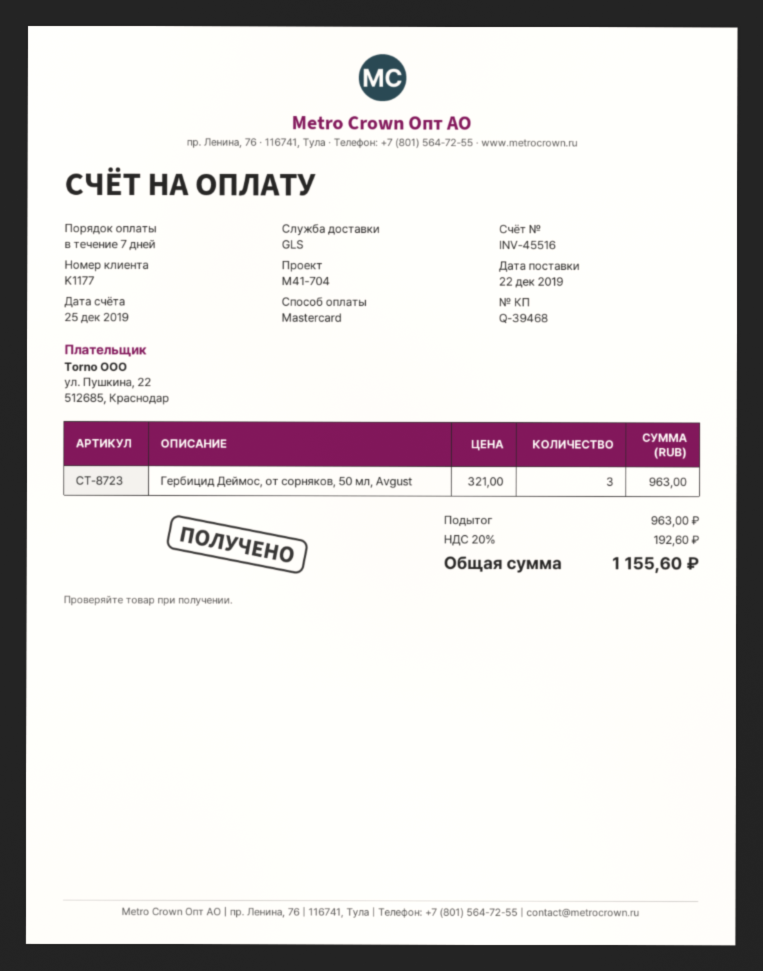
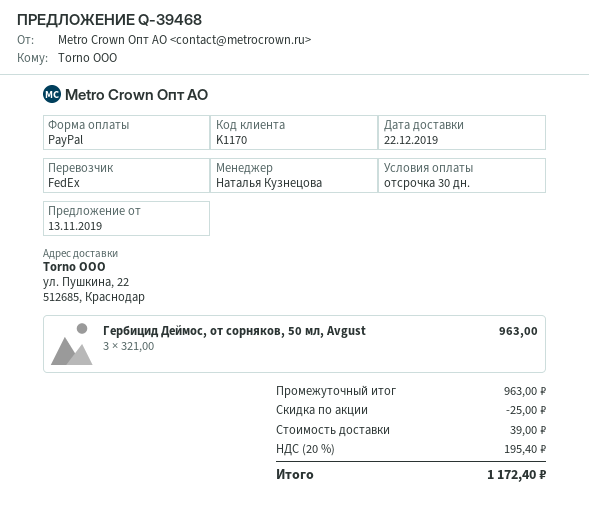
payment terms: 7 days -> 30 days
customer number: K1177 -> K1170
payment method: Mastercard -> PayPal
shipping method: GLS -> FedEx
discount: none -> 25.00
shipping: none -> 39.00
tax: 20% = 192.60 -> 20% = 195.40
total: 1155.60 -> 1172.40

